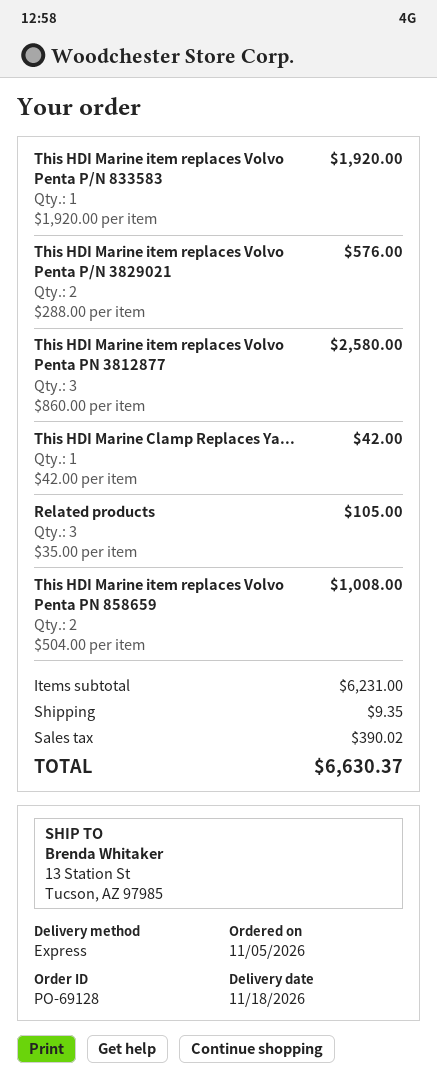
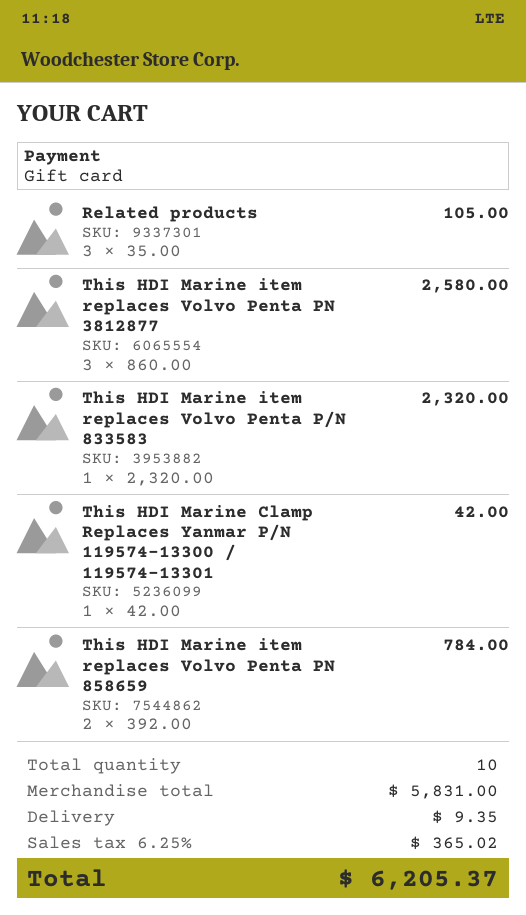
This HDI Marine item replaces Volvo Penta P/N 833583: 1 x 1920.00 = 1920.00 -> 1 x 2320.00 = 2320.00
This HDI Marine item replaces Volvo Penta P/N 3829021: 2 x 288.00 = 576.00 -> none
This HDI Marine item replaces Volvo Penta PN 858659: 2 x 504.00 = 1008.00 -> 2 x 392.00 = 784.00
subtotal: 6231.00 -> 5831.00
tax: 390.02 -> 365.02
total: 6630.37 -> 6205.37

